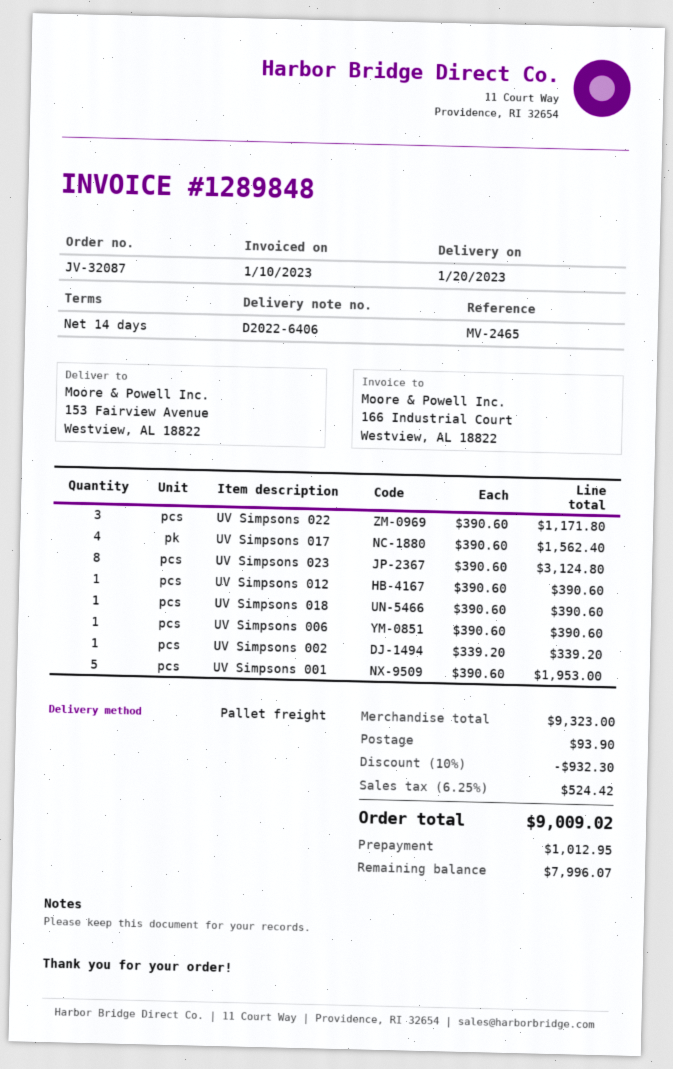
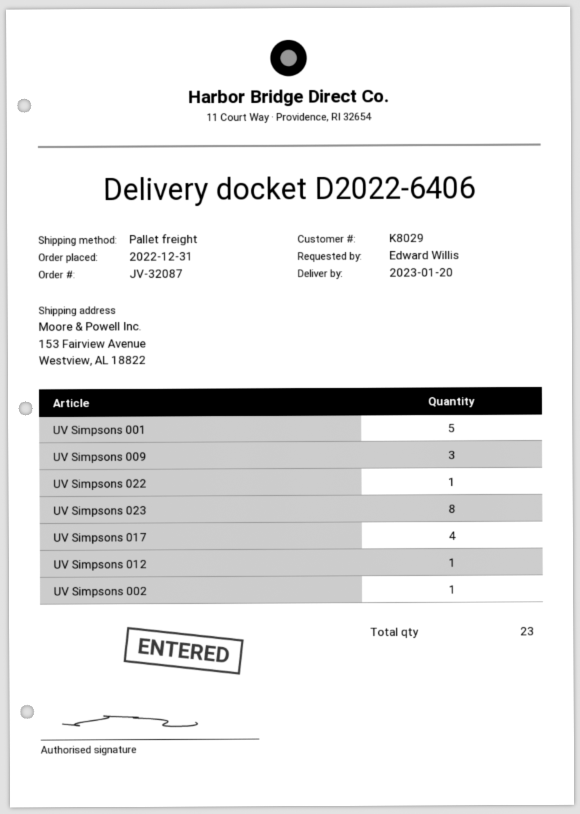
UV Simpsons 022: 3 -> 1
UV Simpsons 018: 1 -> none
UV Simpsons 006: 1 -> none
UV Simpsons 009: none -> 3

